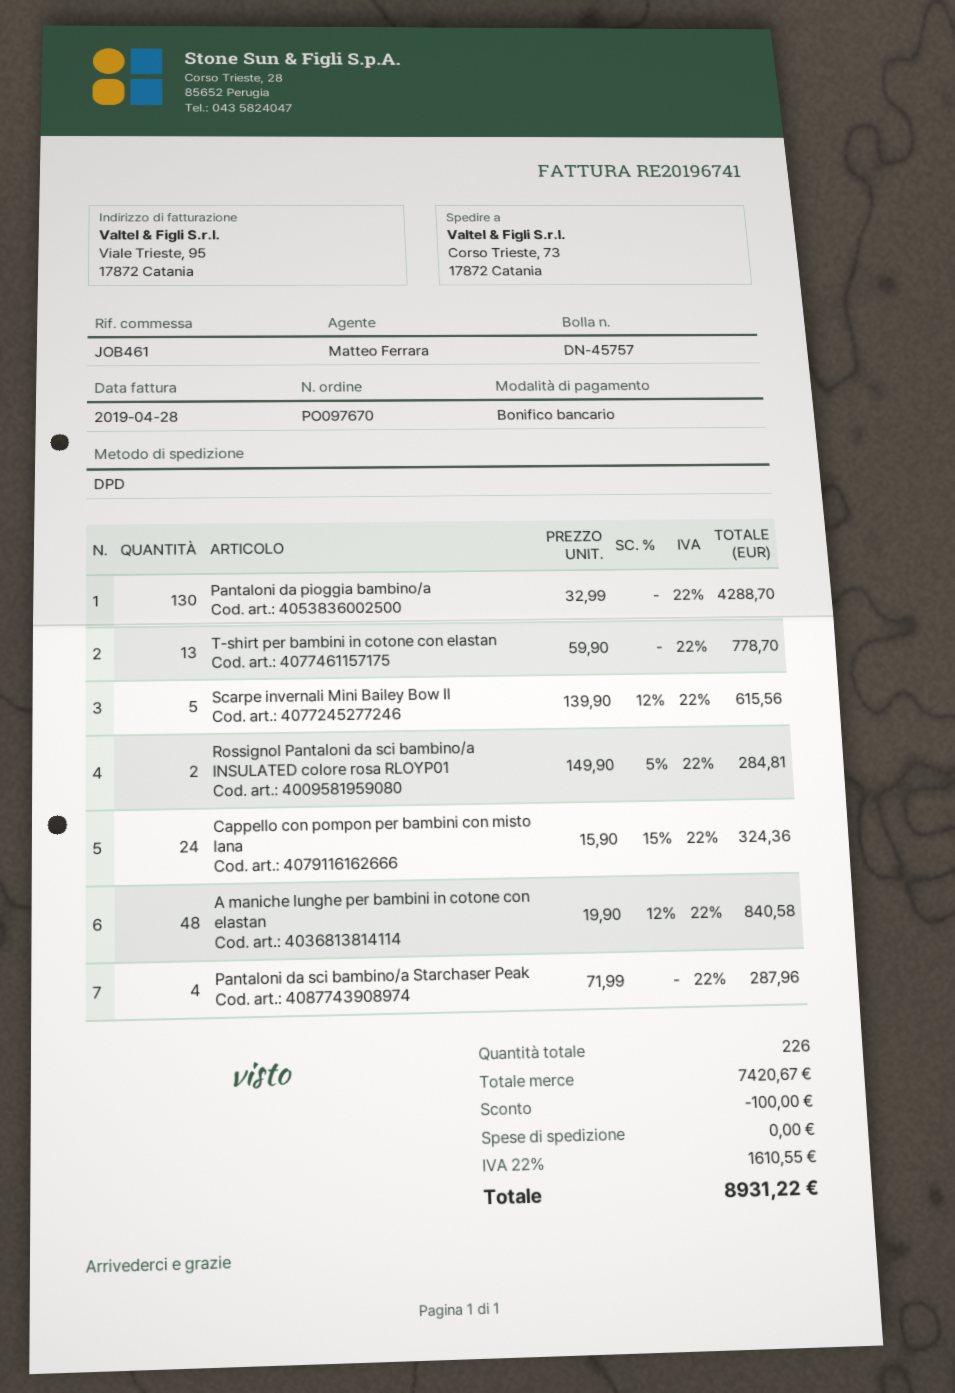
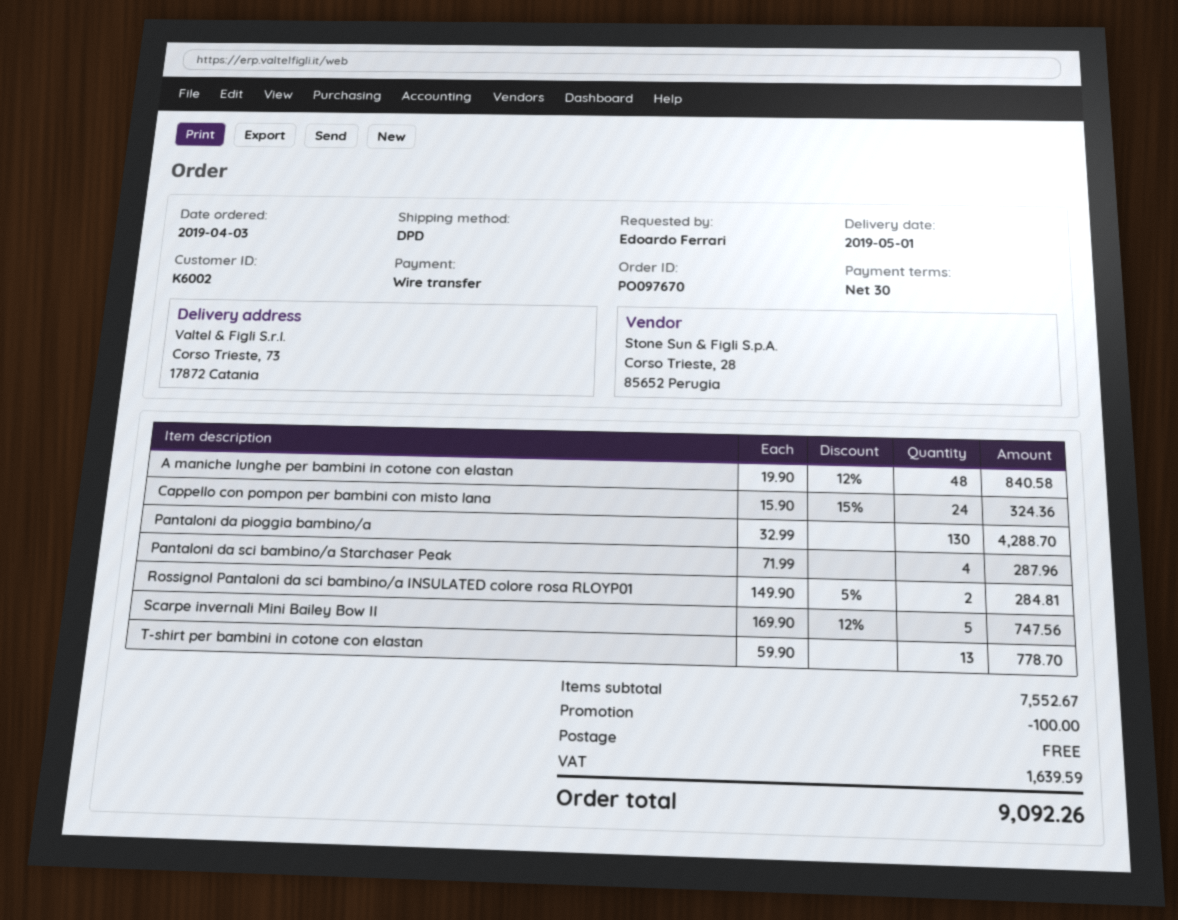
Scarpe invernali Mini Bailey Bow II: 5 x 139.90 - 12% = 615.56 -> 5 x 169.90 - 12% = 747.56
subtotal: 7420.67 -> 7552.67
tax: 1610.55 -> 1639.59
total: 8931.22 -> 9092.26

